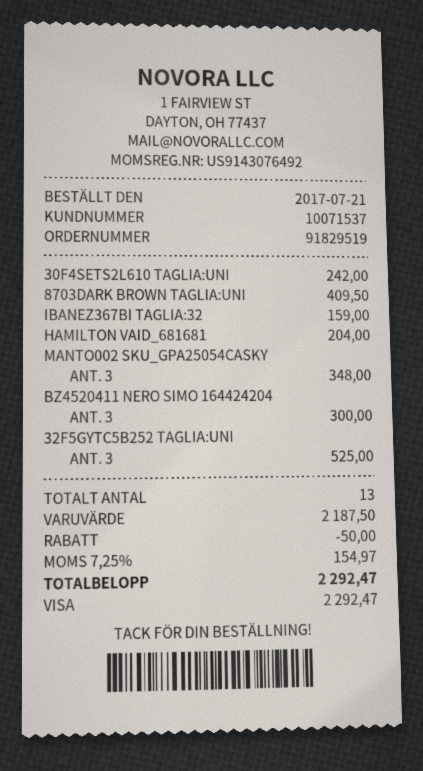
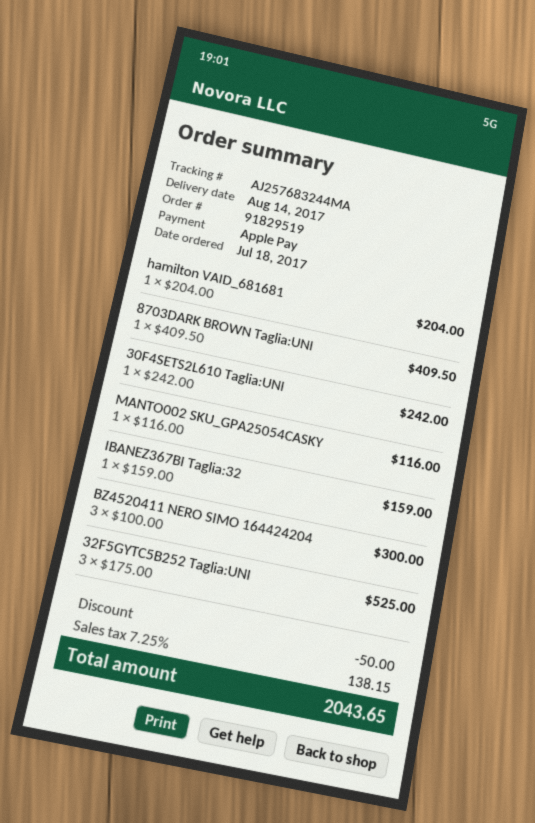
order date: 2017-07-21 -> 2017-07-18
payment method: Visa -> Apple Pay
MANTO002 SKU_GPA25054CASKY: 3 for 348.00 -> 1 for 116.00
tax: 7.25% = 154.97 -> 7.25% = 138.15
total: 2292.47 -> 2043.65

